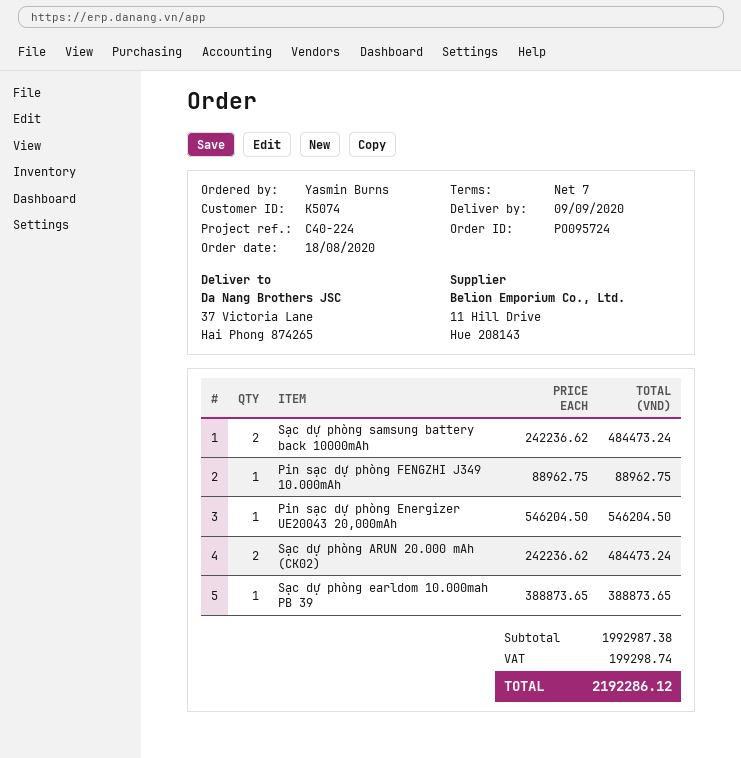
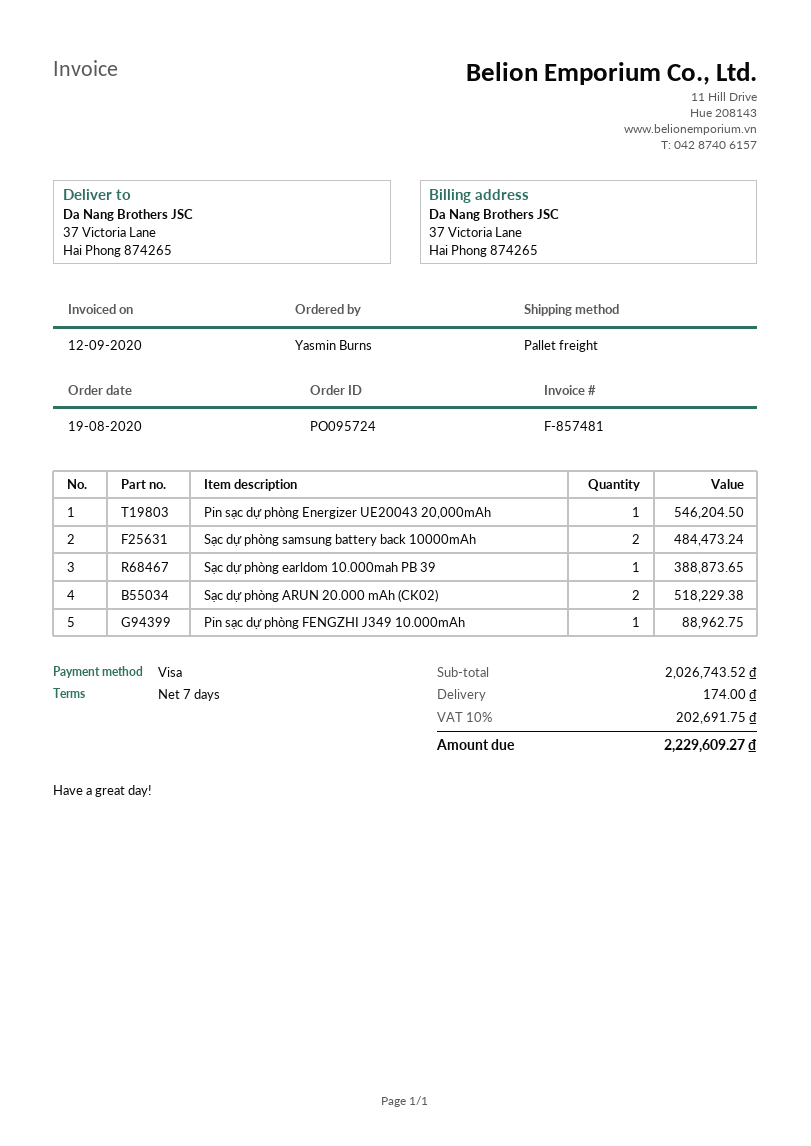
order date: 2020-08-18 -> 2020-08-19
Sạc dự phòng ARUN 20.000 mAh (CK02): 2 for 484473.24 -> 2 for 518229.38
subtotal: 1992987.38 -> 2026743.52
shipping: none -> 174.00
tax: 199298.74 -> 202691.75
total: 2192286.12 -> 2229609.27

